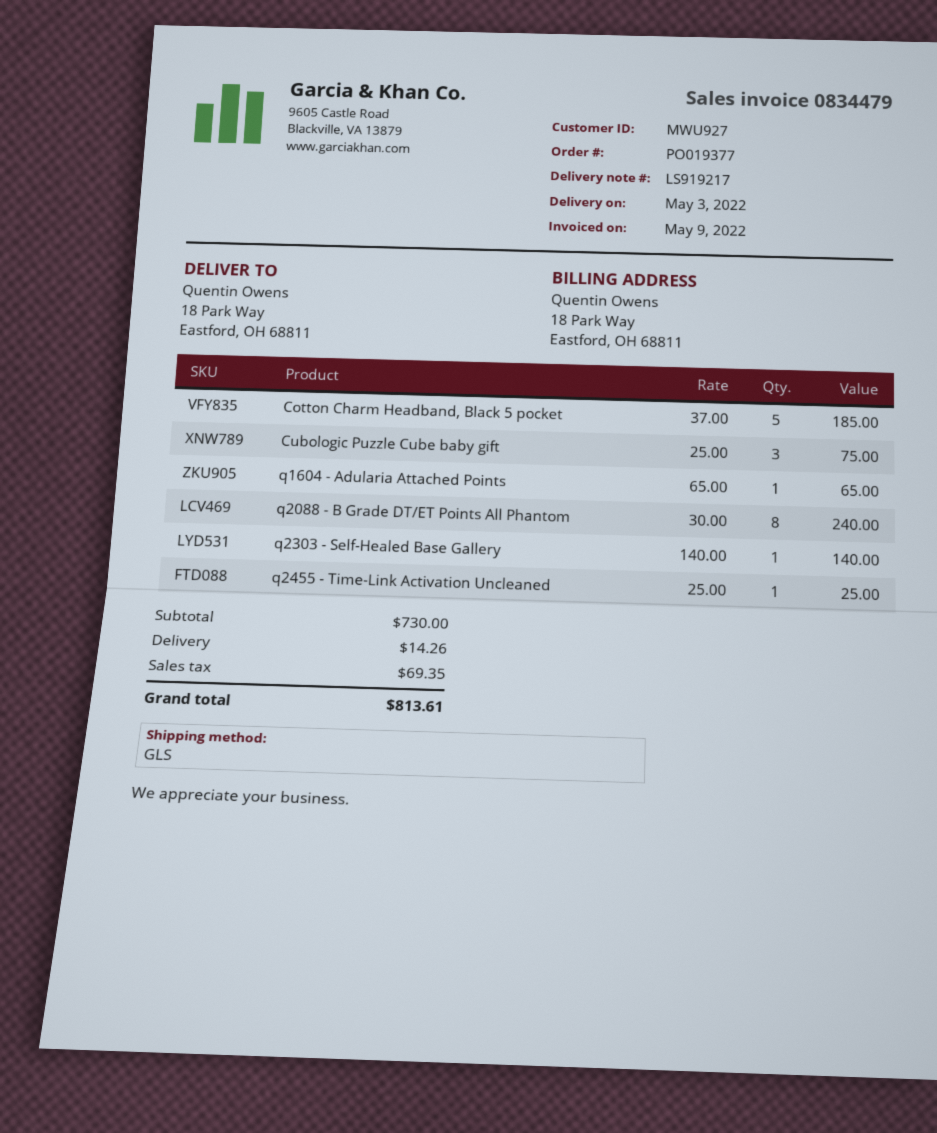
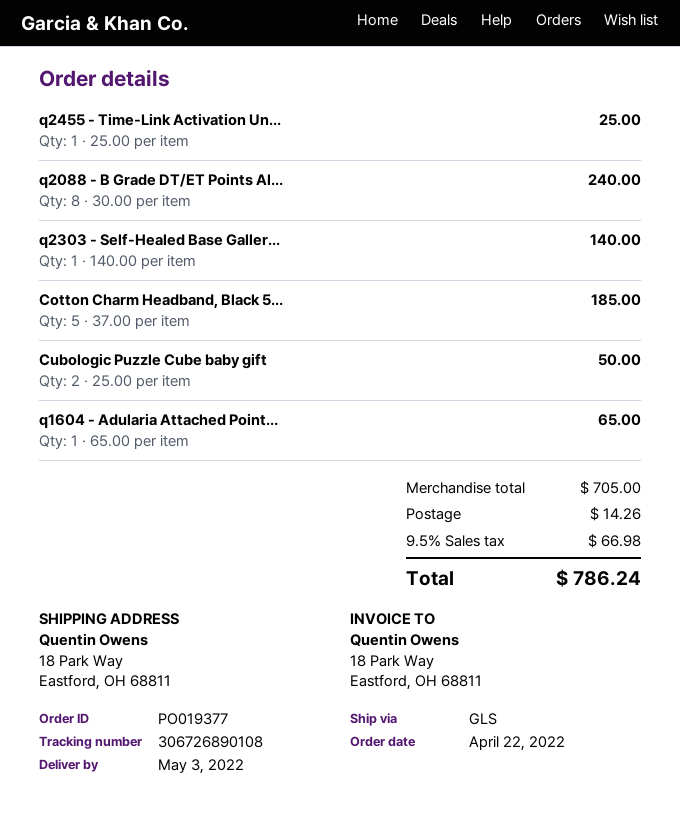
Cubologic Puzzle Cube baby gift: 3 x 25.00 = 75.00 -> 2 x 25.00 = 50.00
subtotal: 730.00 -> 705.00
tax: 69.35 -> 66.98
total: 813.61 -> 786.24

